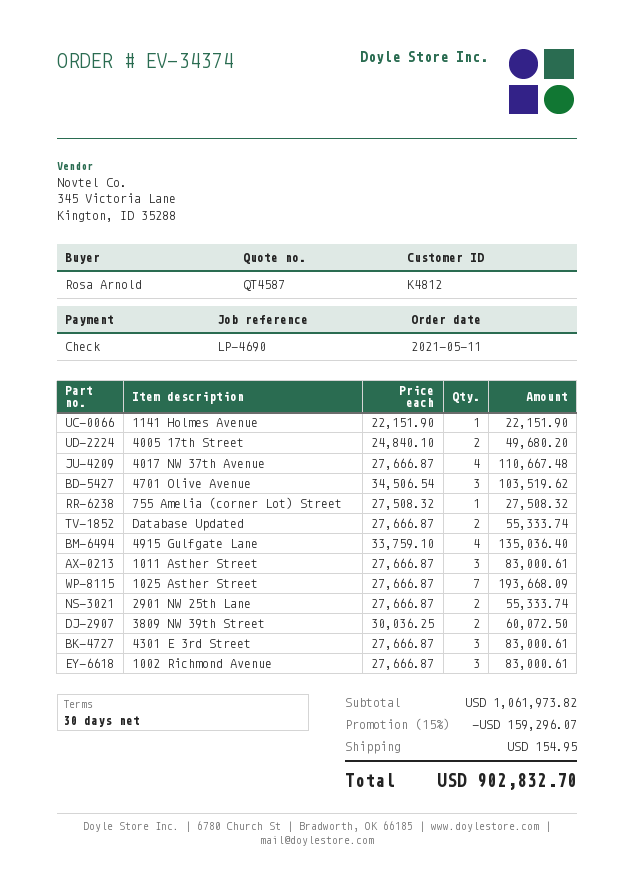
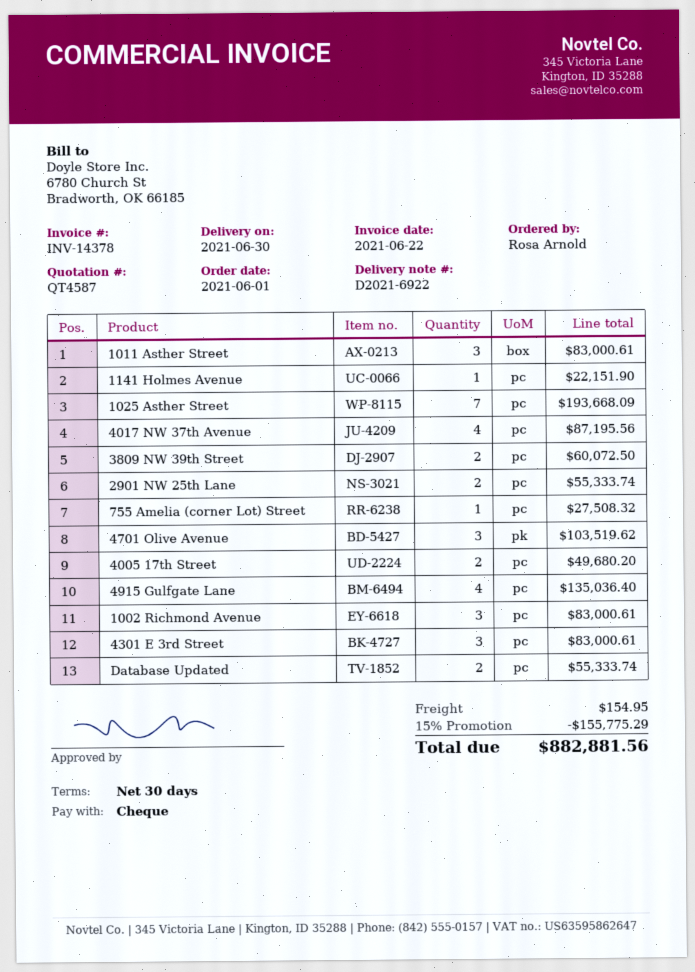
order date: 2021-05-11 -> 2021-06-01
4017 NW 37th Avenue: 4 for 110667.48 -> 4 for 87195.56
discount: 15% = 159296.07 -> 15% = 155775.29
total: 902832.70 -> 882881.56

